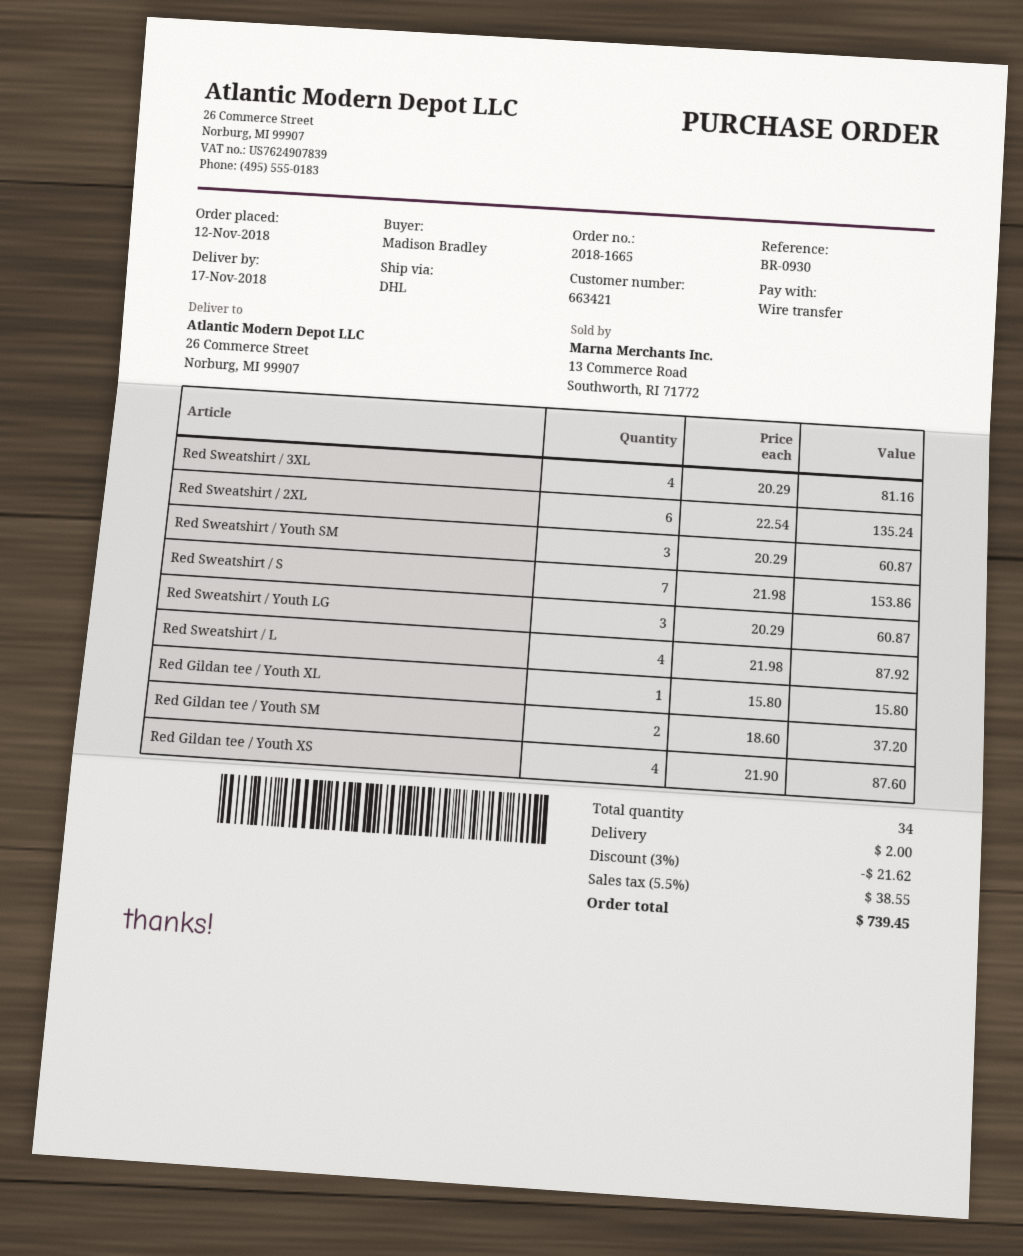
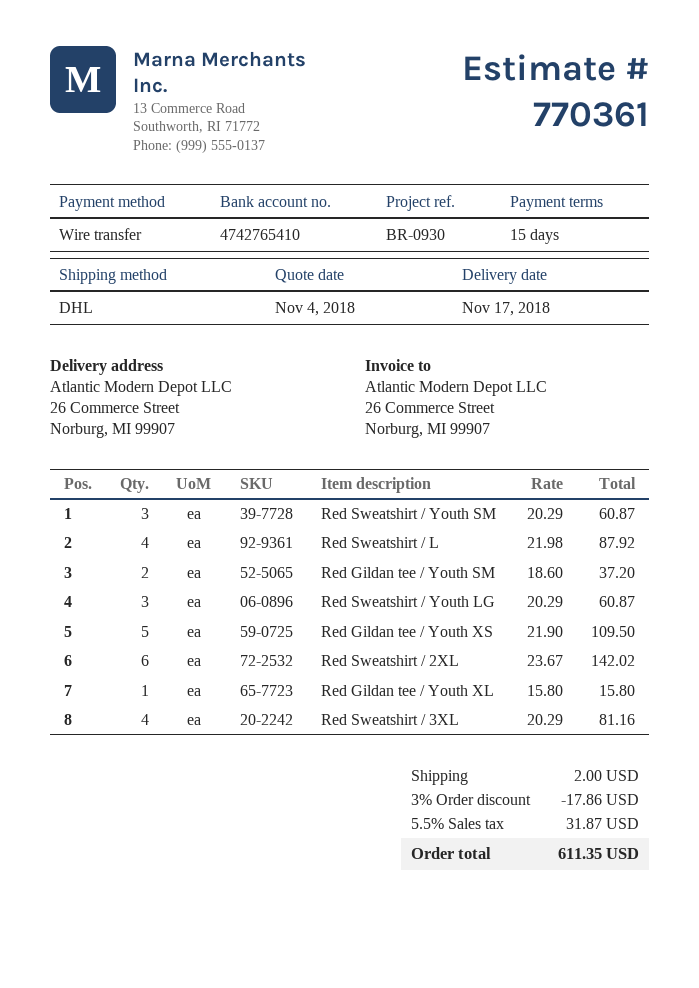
Red Sweatshirt / 2XL: 6 x 22.54 = 135.24 -> 6 x 23.67 = 142.02
Red Sweatshirt / S: 7 x 21.98 = 153.86 -> none
Red Gildan tee / Youth XS: 4 x 21.90 = 87.60 -> 5 x 21.90 = 109.50
discount: 3% = 21.62 -> 3% = 17.86
tax: 5.5% = 38.55 -> 5.5% = 31.87
total: 739.45 -> 611.35

